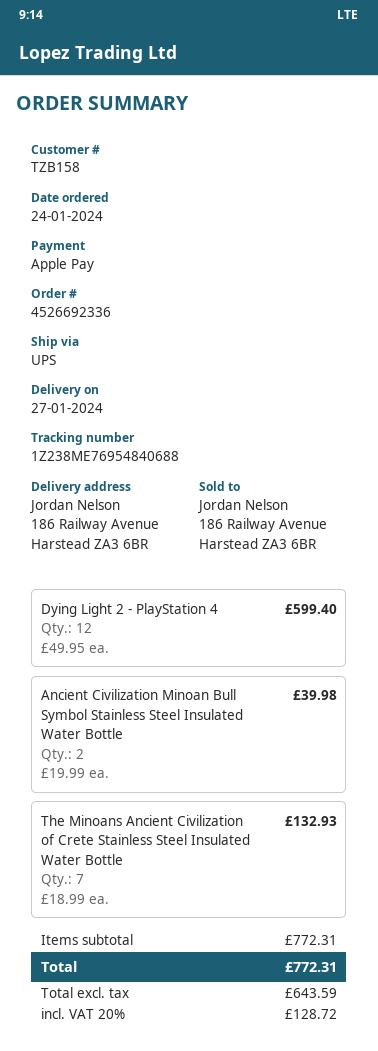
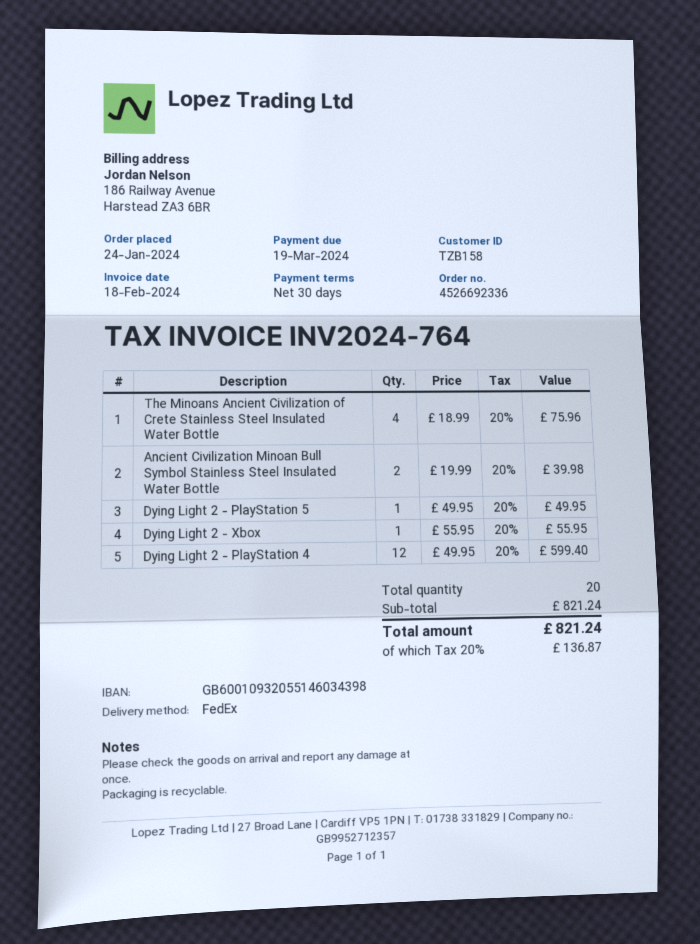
shipping method: UPS -> FedEx
The Minoans Ancient Civilization of Crete Stainless Steel Insulated Water Bottle: 7 x 18.99 = 132.93 -> 4 x 18.99 = 75.96
Dying Light 2 - PlayStation 5: none -> 1 x 49.95 = 49.95
Dying Light 2 - Xbox: none -> 1 x 55.95 = 55.95
subtotal: 772.31 -> 821.24
tax: 20% = 128.72 -> 20% = 136.87
total: 772.31 -> 821.24

